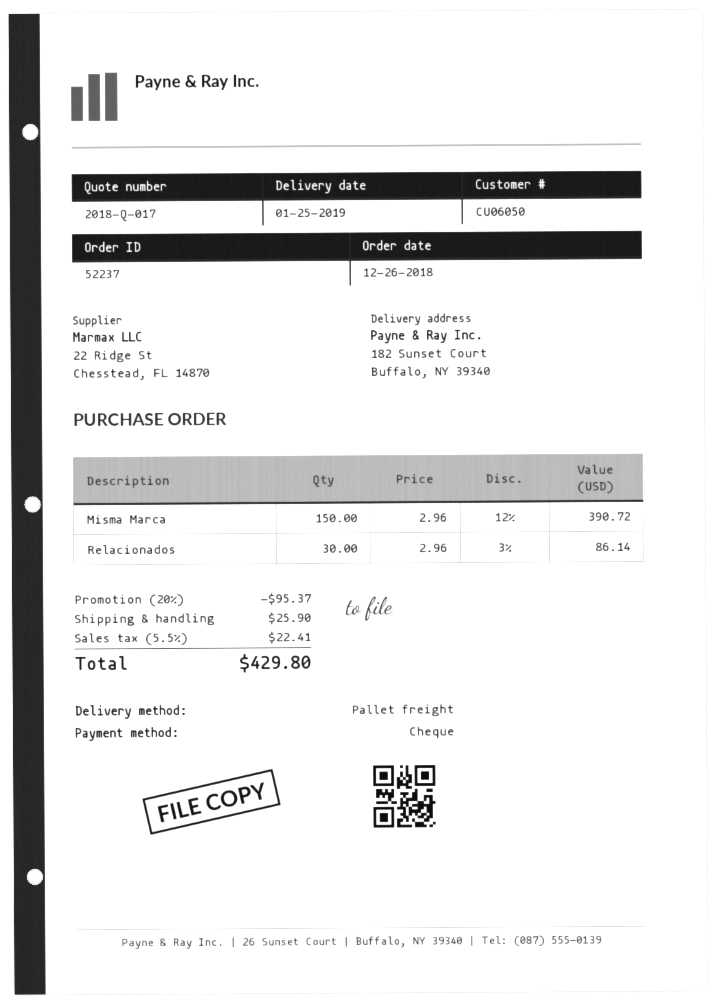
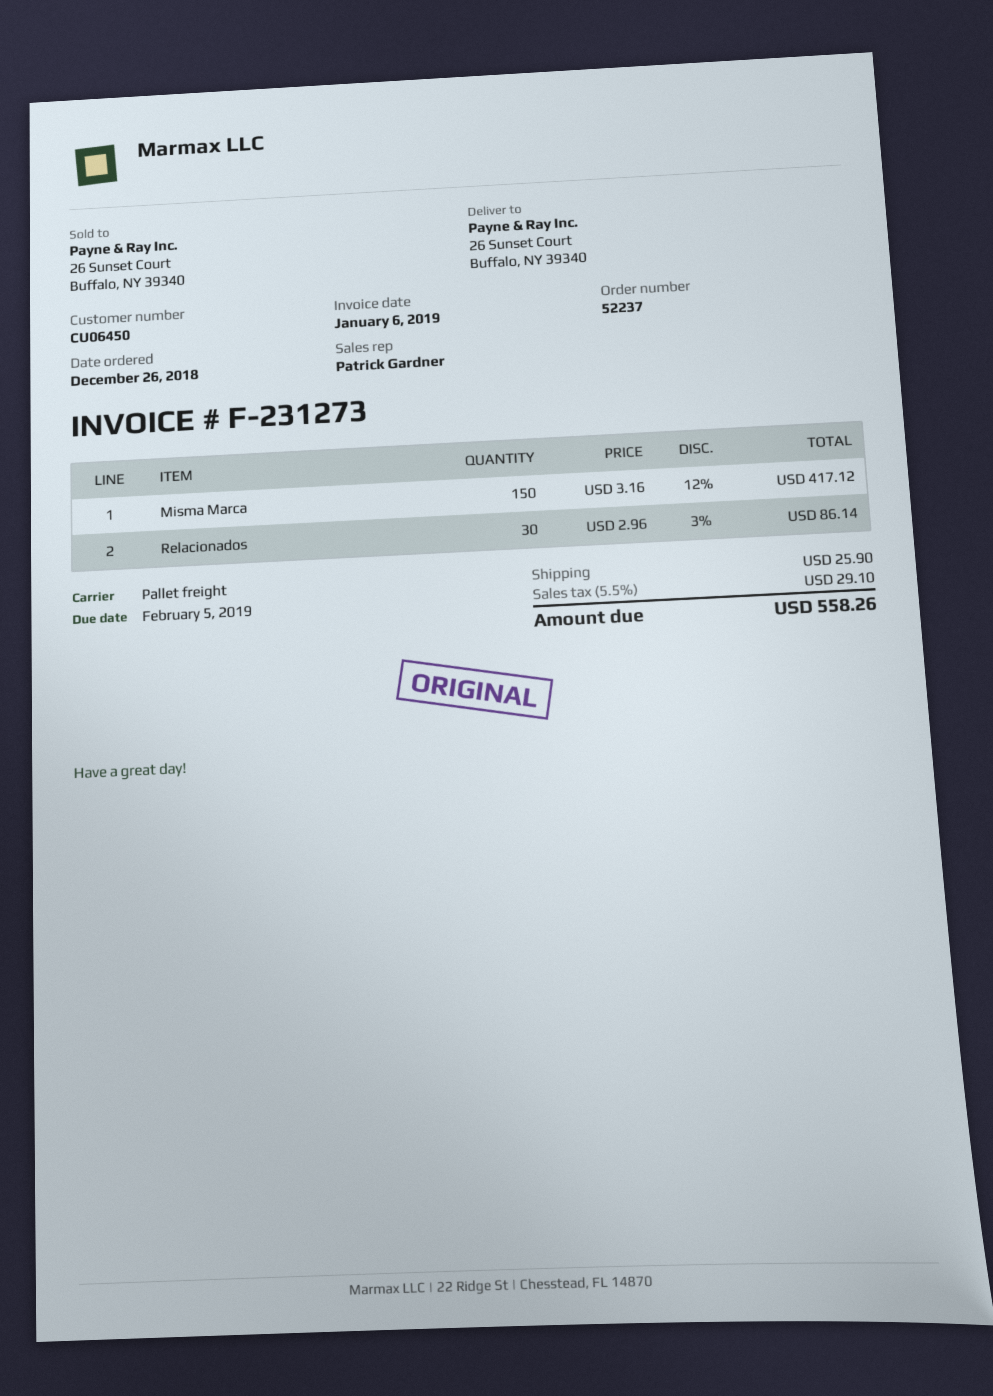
customer number: CU06050 -> CU06450
ship to: 182 Sunset Court, Buffalo, NY 39340 -> 26 Sunset Court, Buffalo, NY 39340
Misma Marca: 150 x 2.96 - 12% = 390.72 -> 150 x 3.16 - 12% = 417.12
discount: 20% = 95.37 -> none
tax: 5.5% = 22.41 -> 5.5% = 29.10
total: 429.80 -> 558.26

